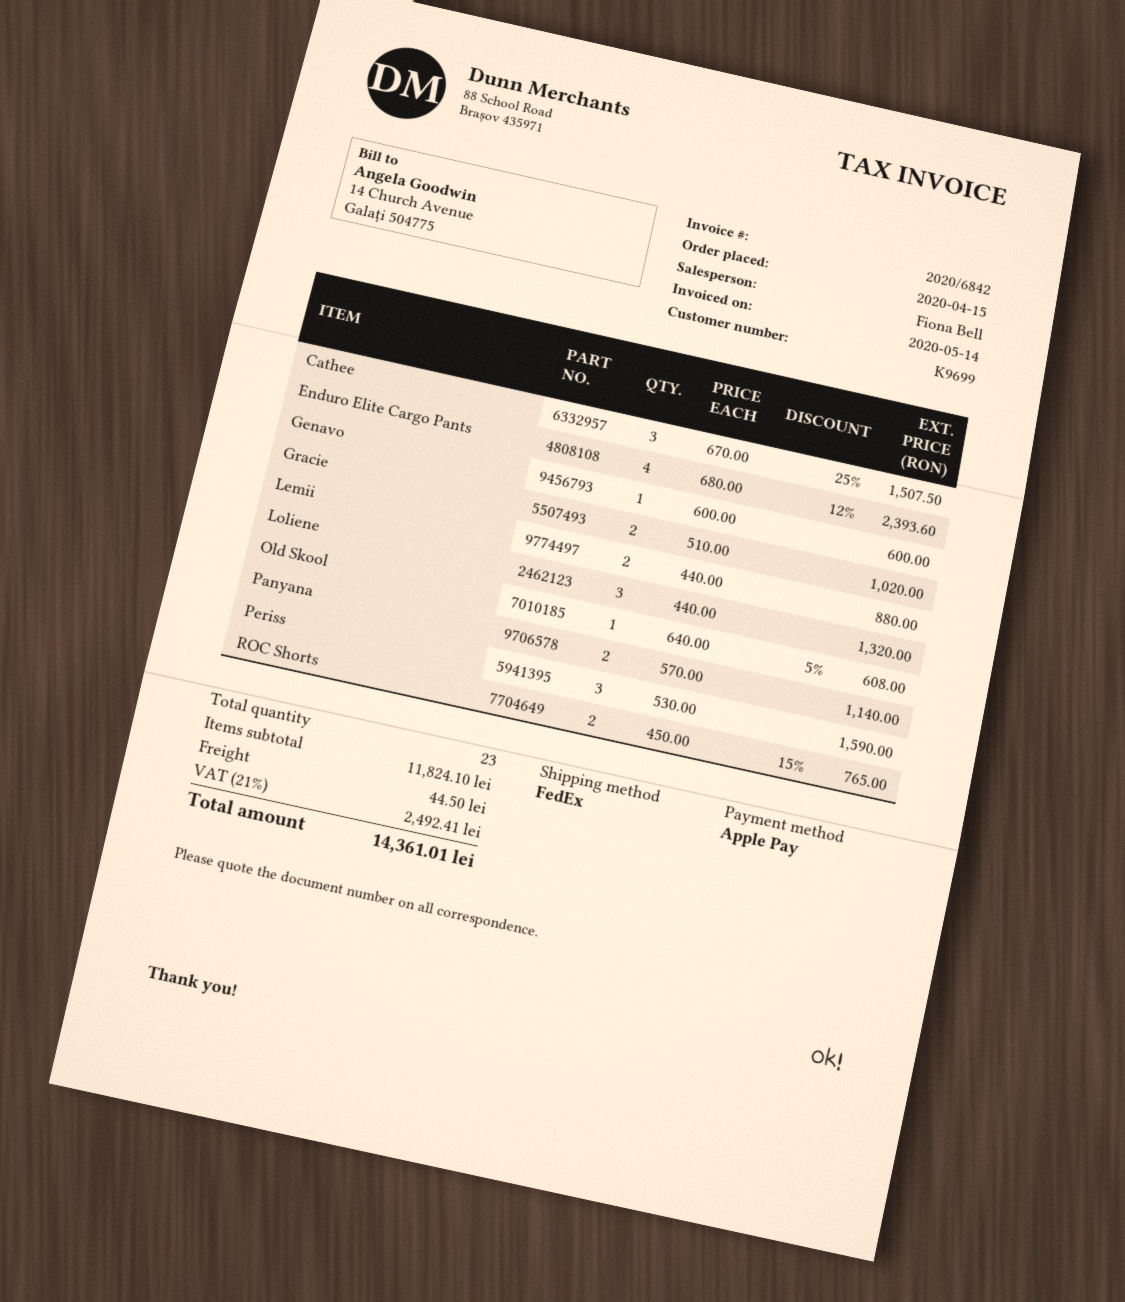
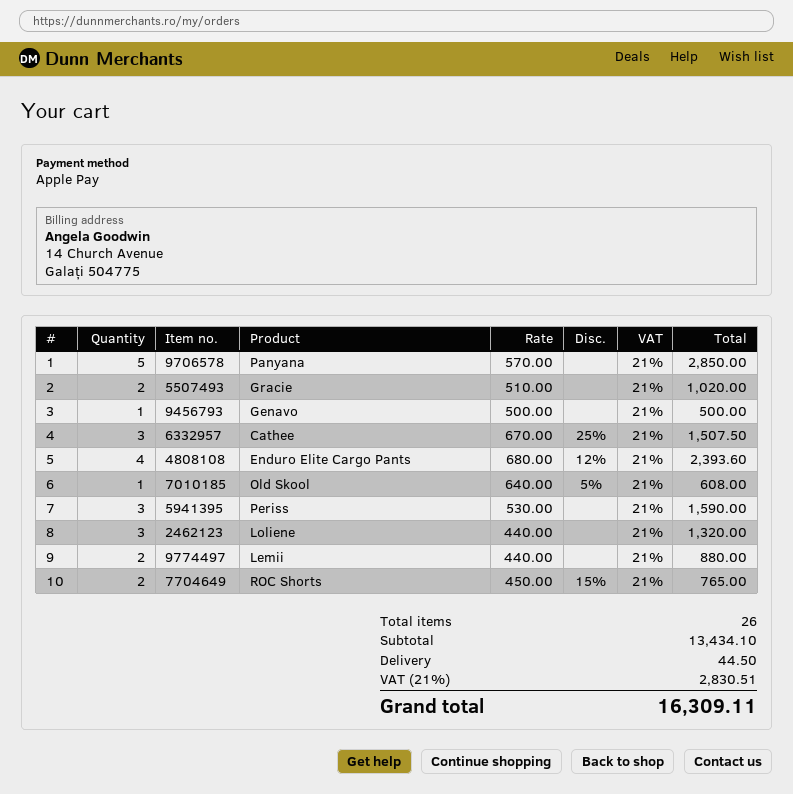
Genavo: 1 x 600.00 = 600.00 -> 1 x 500.00 = 500.00
Panyana: 2 x 570.00 = 1140.00 -> 5 x 570.00 = 2850.00
total quantity: 23 -> 26
subtotal: 11824.10 -> 13434.10
tax: 21% = 2492.41 -> 21% = 2830.51
total: 14361.01 -> 16309.11

